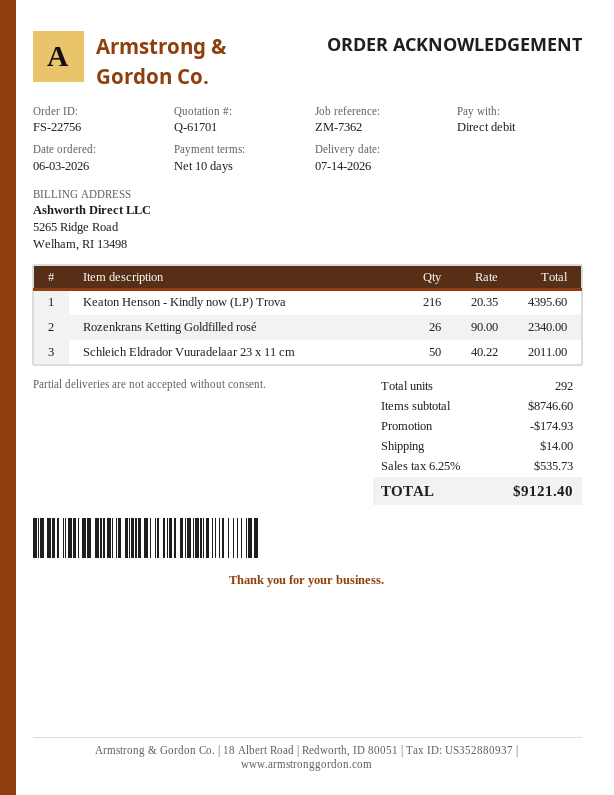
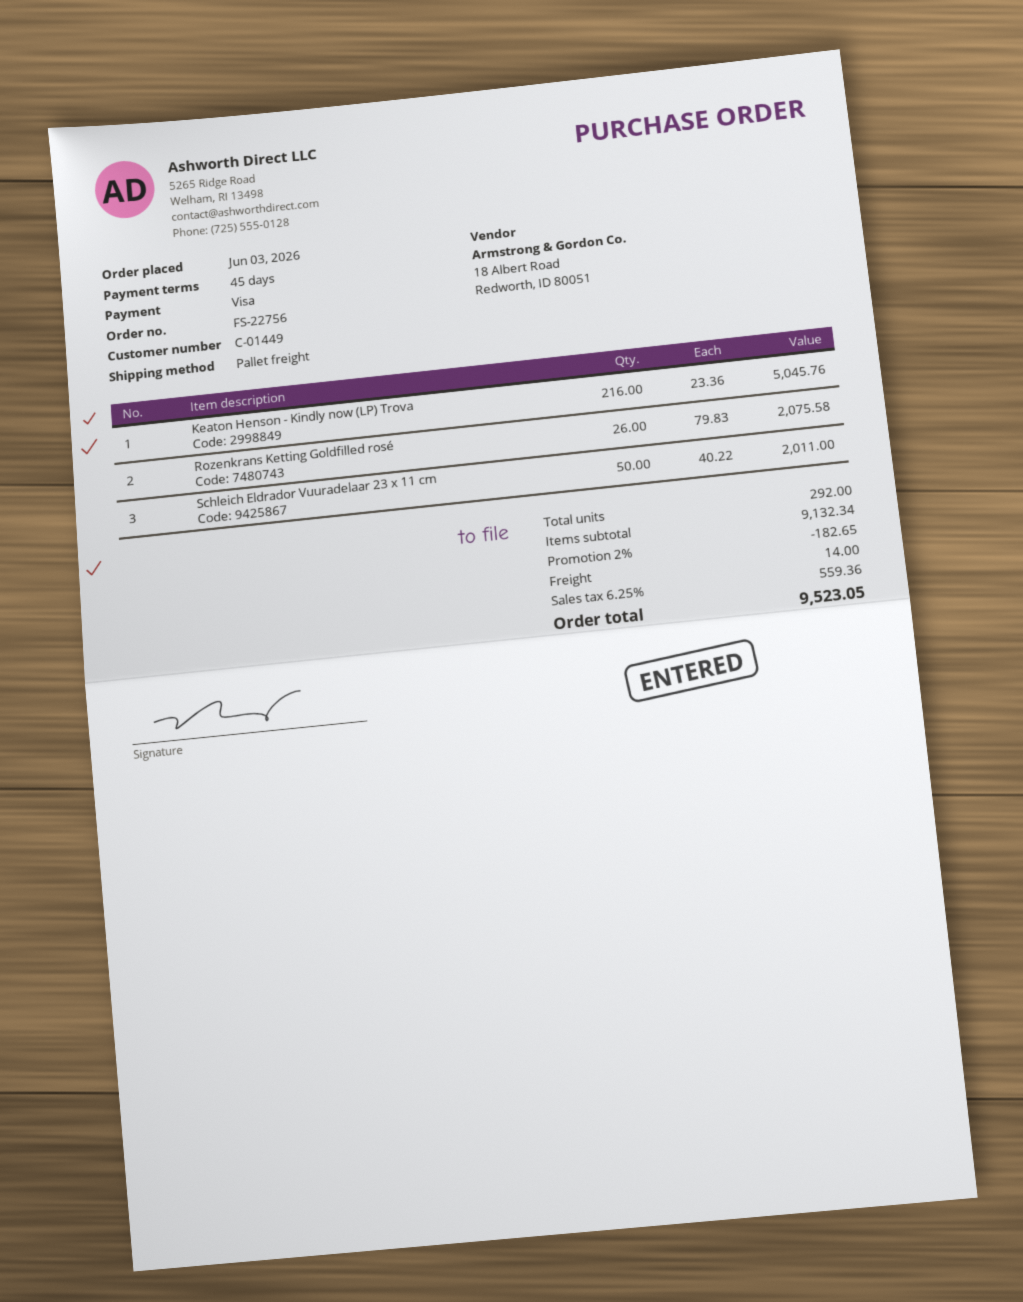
payment terms: 10 days -> 45 days
payment method: direct debit -> Visa
Keaton Henson - Kindly now (LP) Trova: 216 x 20.35 = 4395.60 -> 216 x 23.36 = 5045.76
Rozenkrans Ketting Goldfilled rosé: 26 x 90.00 = 2340.00 -> 26 x 79.83 = 2075.58
subtotal: 8746.60 -> 9132.34
discount: 174.93 -> 182.65
tax: 6.25% = 535.73 -> 6.25% = 559.36
total: 9121.40 -> 9523.05

